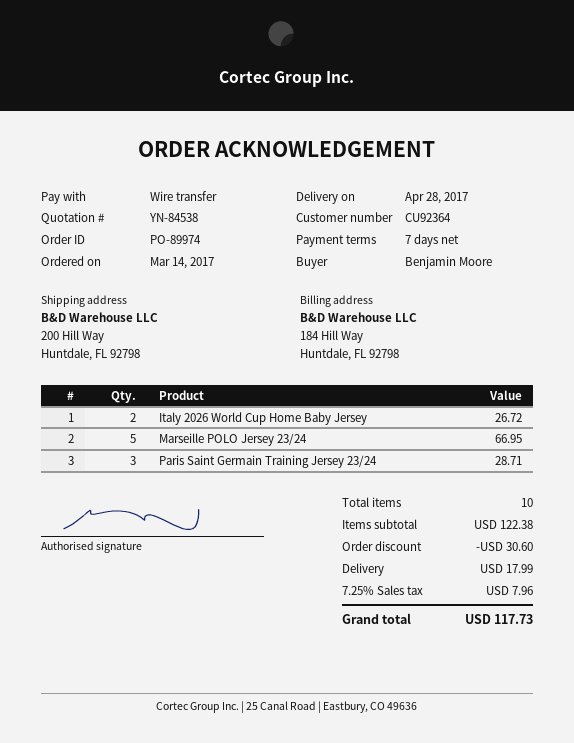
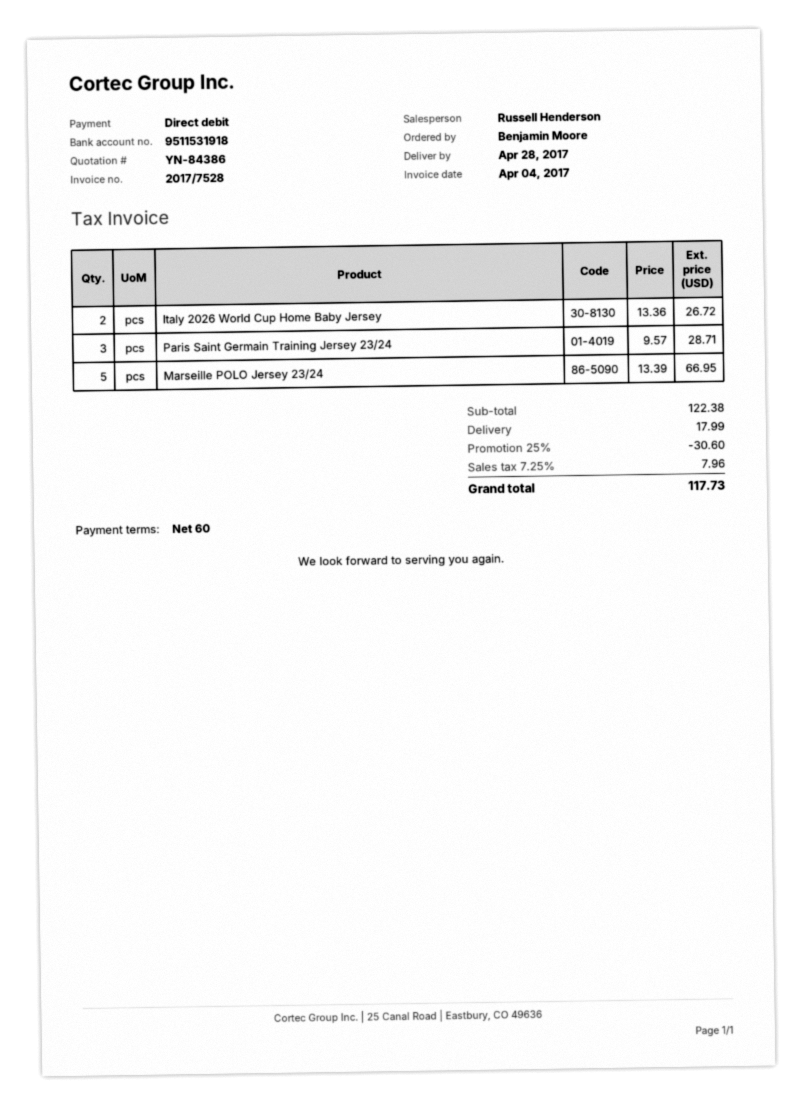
quote number: YN-84538 -> YN-84386
payment terms: 7 days -> 60 days
payment method: bank transfer -> direct debit

